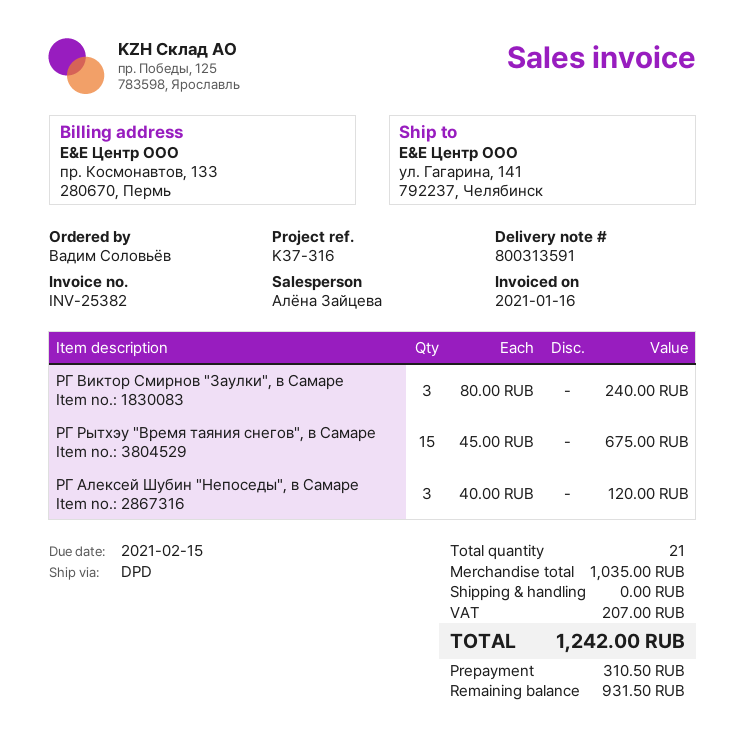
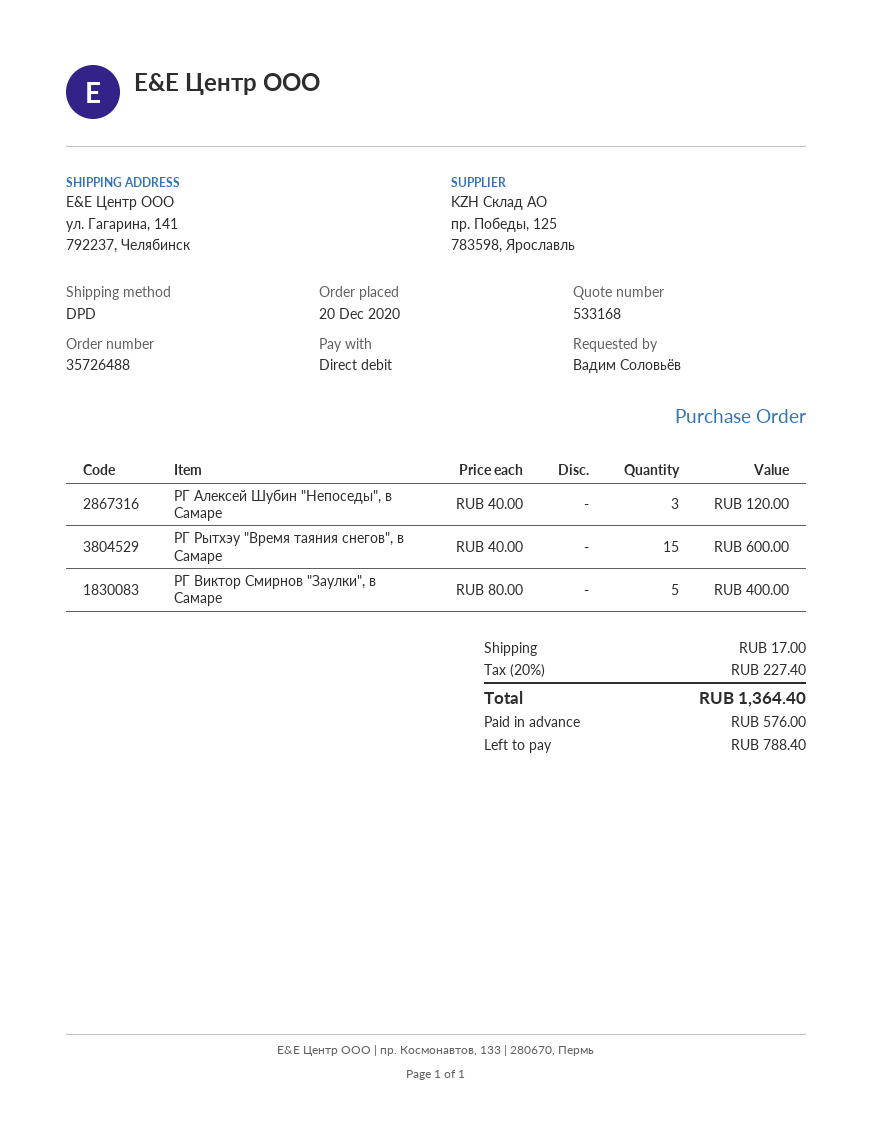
РГ Виктор Смирнов "Заулки", в Самаре: 3 x 80.00 = 240.00 -> 5 x 80.00 = 400.00
РГ Рытхэу "Время таяния снегов", в Самаре: 15 x 45.00 = 675.00 -> 15 x 40.00 = 600.00
shipping: 0.00 -> 17.00
tax: 207.00 -> 227.40
total: 1242.00 -> 1364.40
deposit: 310.50 -> 576.00
balance: 931.50 -> 788.40

